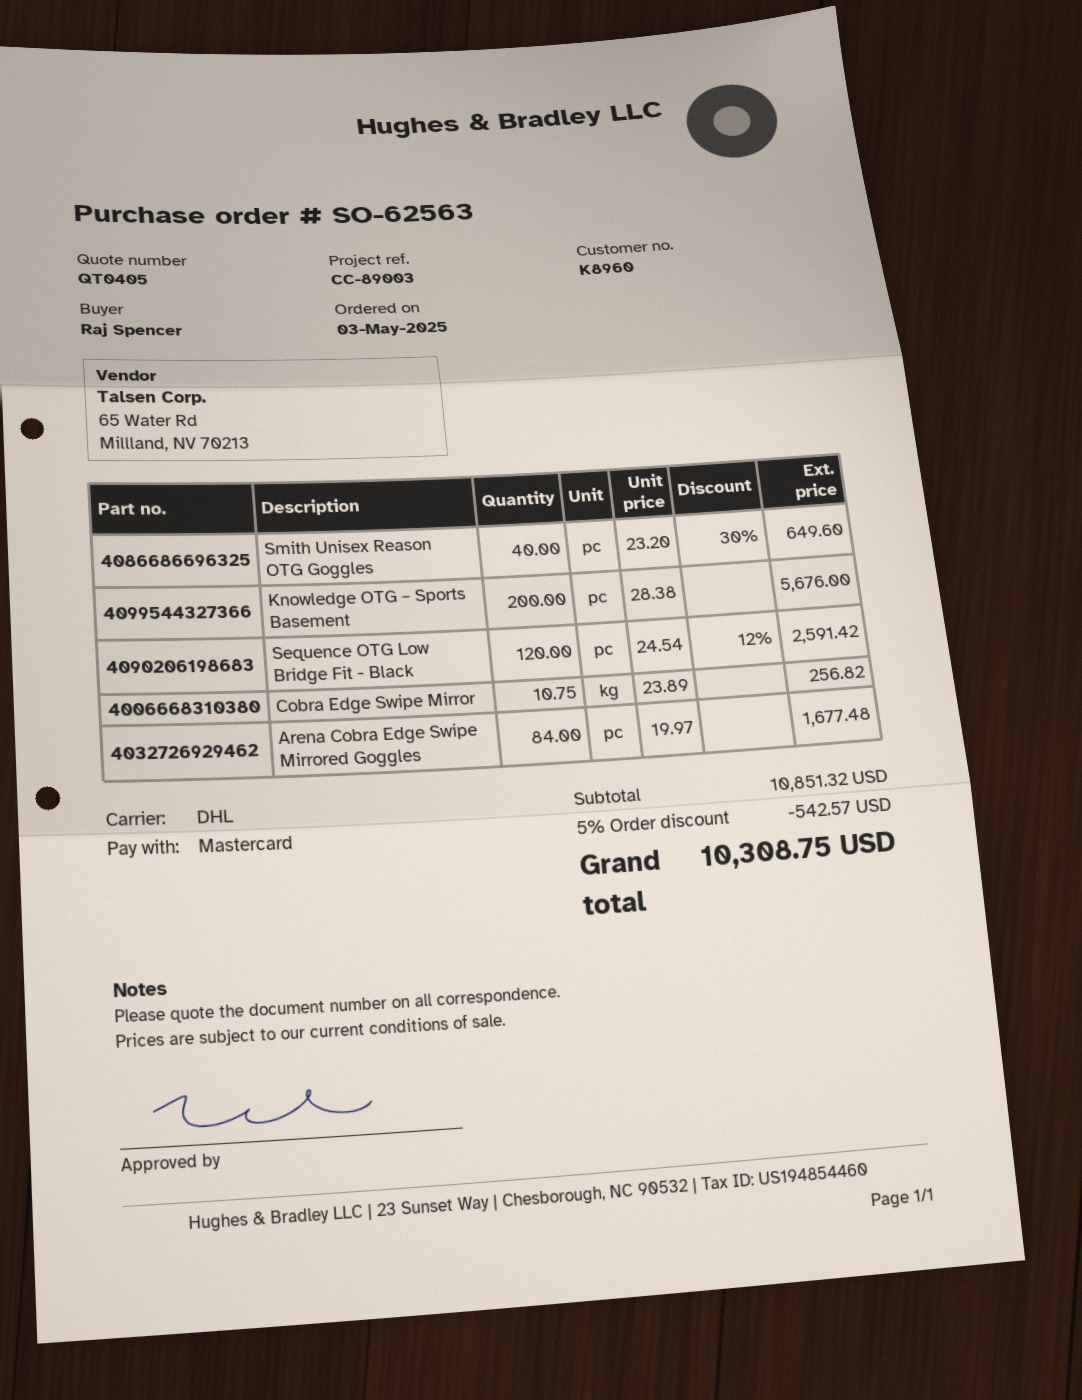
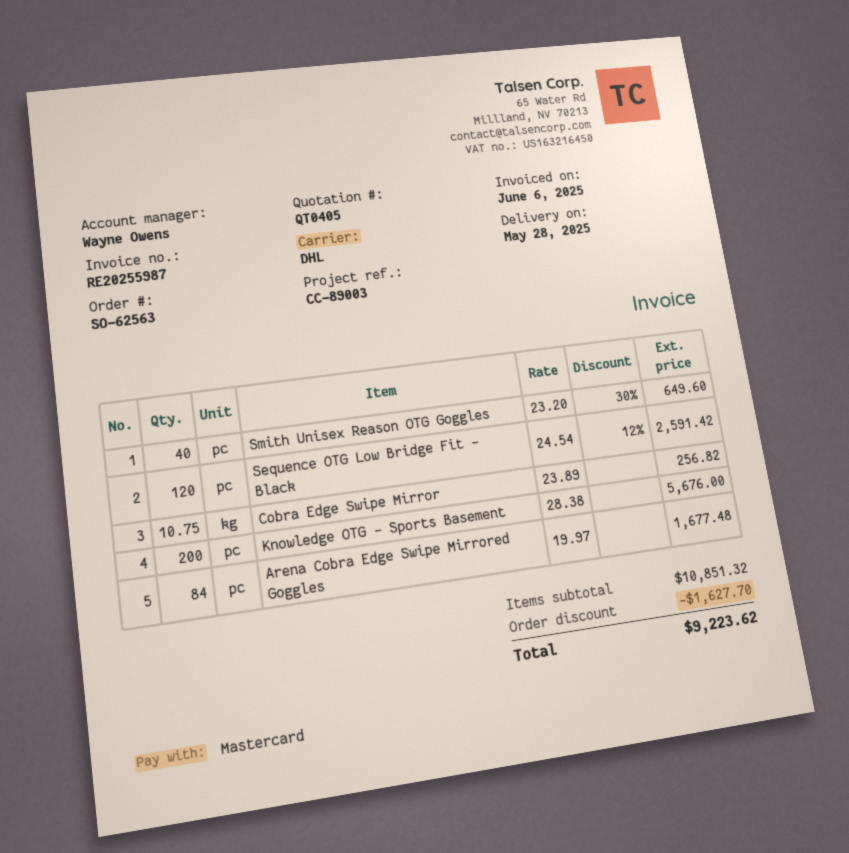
discount: 542.57 -> 1627.70
total: 10308.75 -> 9223.62

